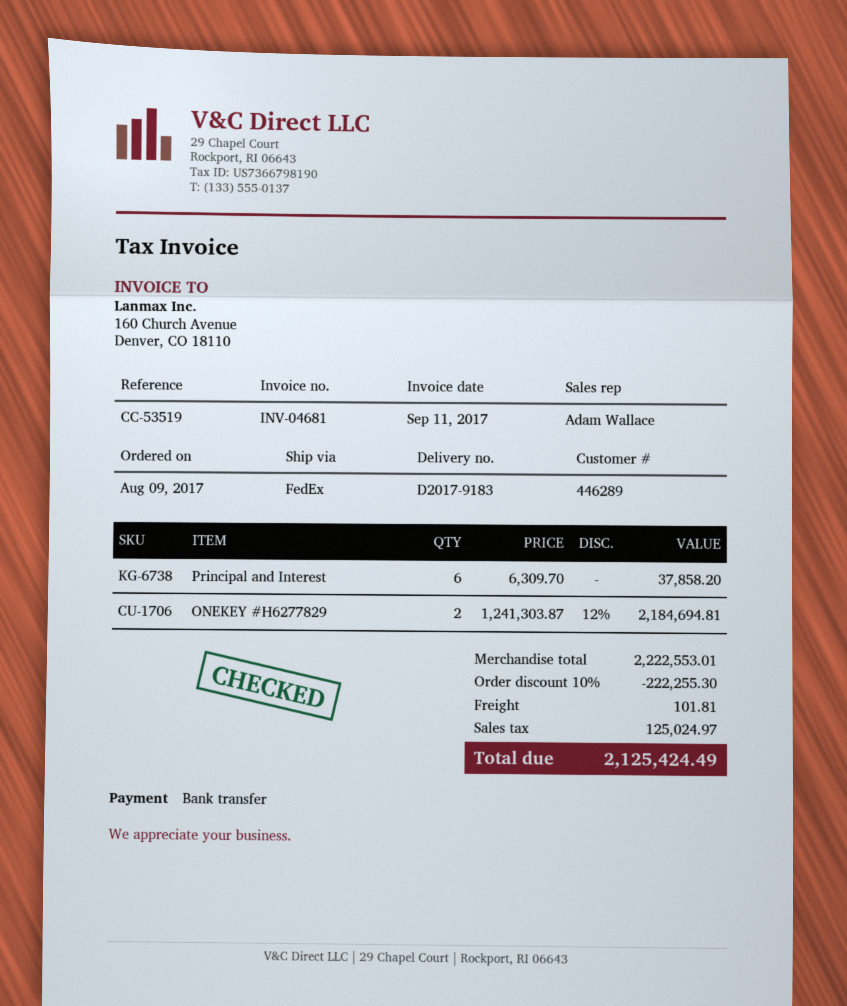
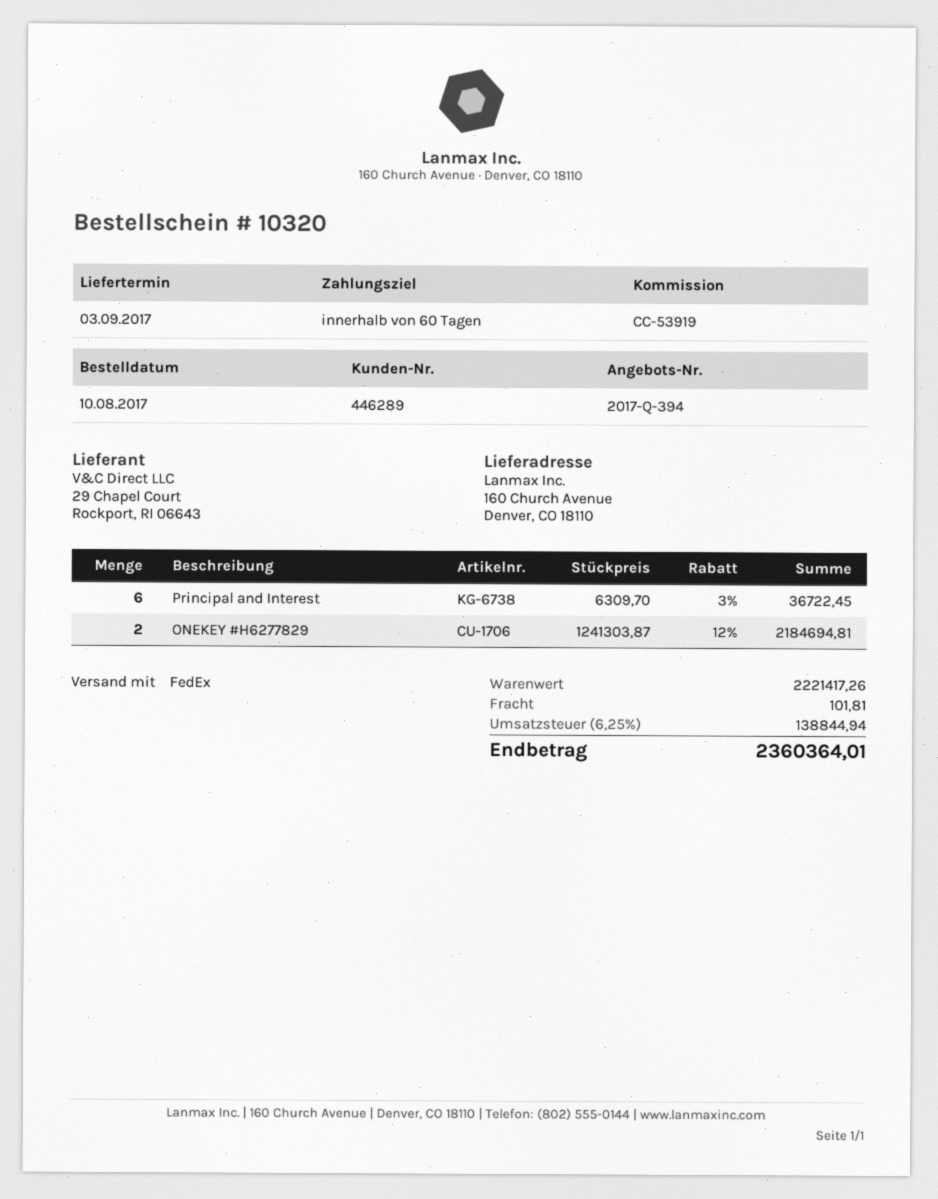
order date: 2017-08-09 -> 2017-08-10
reference: CC-53519 -> CC-53919
Principal and Interest: 6 x 6309.70 = 37858.20 -> 6 x 6309.70 - 3% = 36722.45
subtotal: 2222553.01 -> 2221417.26
discount: 10% = 222255.30 -> none
tax: 125024.97 -> 138844.94
total: 2125424.49 -> 2360364.01

